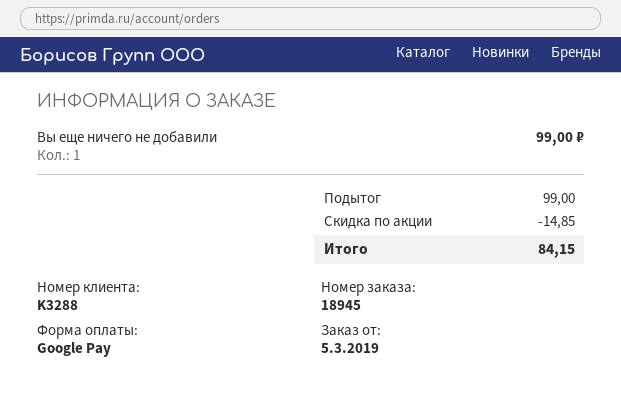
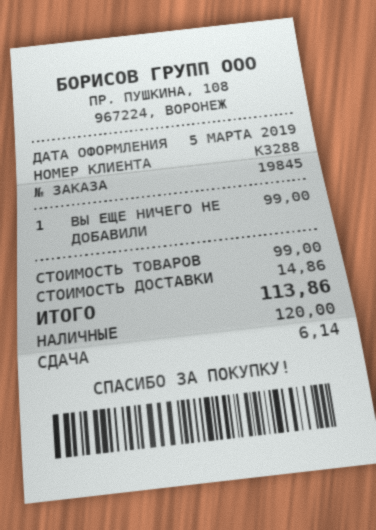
order number: 18945 -> 19845
payment method: Google Pay -> cash
discount: 14.85 -> none
shipping: none -> 14.86
total: 84.15 -> 113.86

